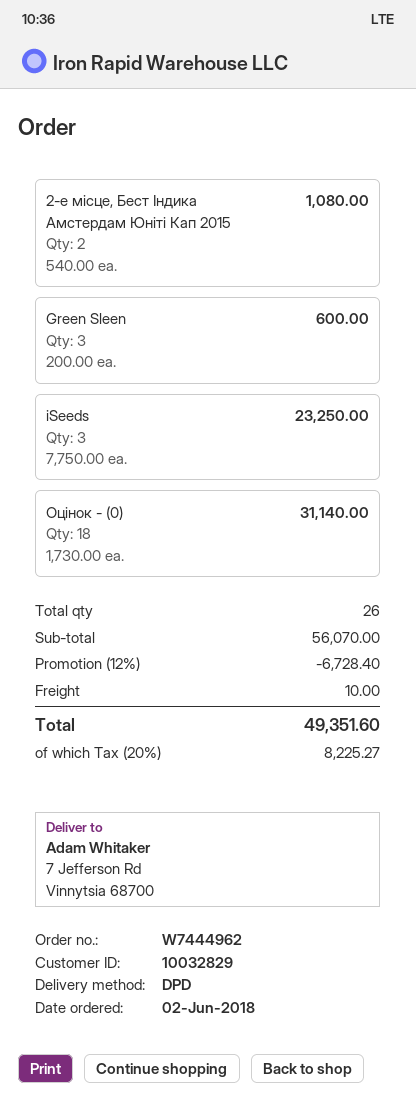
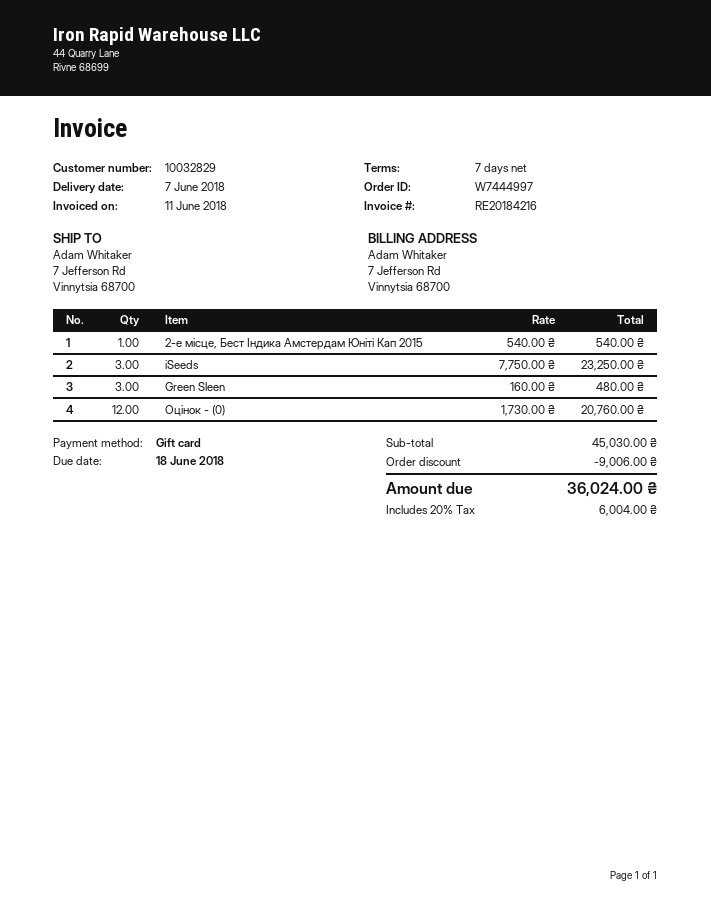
order number: W7444962 -> W7444997
2-е місце, Бест Індика Амстердам Юніті Кап 2015: 2 x 540.00 = 1080.00 -> 1 x 540.00 = 540.00
Green Sleen: 3 x 200.00 = 600.00 -> 3 x 160.00 = 480.00
Оцінок - (0): 18 x 1730.00 = 31140.00 -> 12 x 1730.00 = 20760.00
subtotal: 56070.00 -> 45030.00
discount: 6728.40 -> 9006.00
shipping: 10.00 -> none
tax: 20% = 8225.27 -> 20% = 6004.00
total: 49351.60 -> 36024.00

